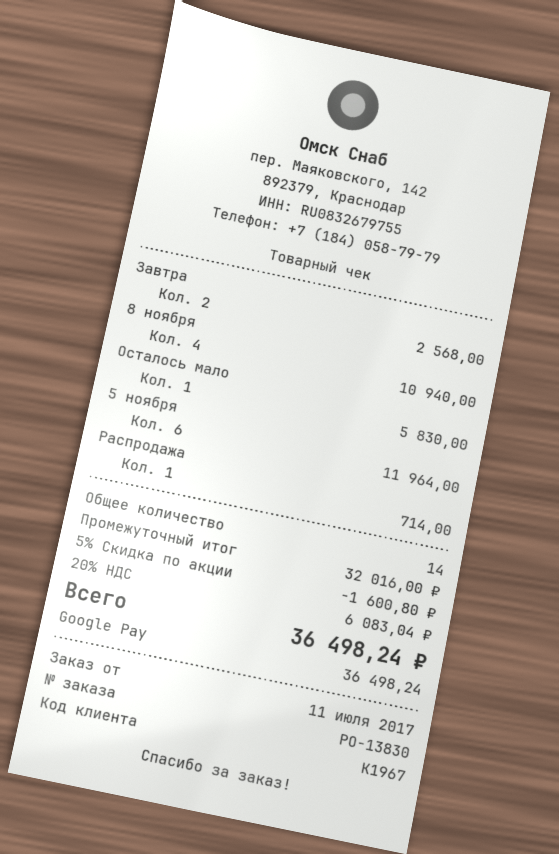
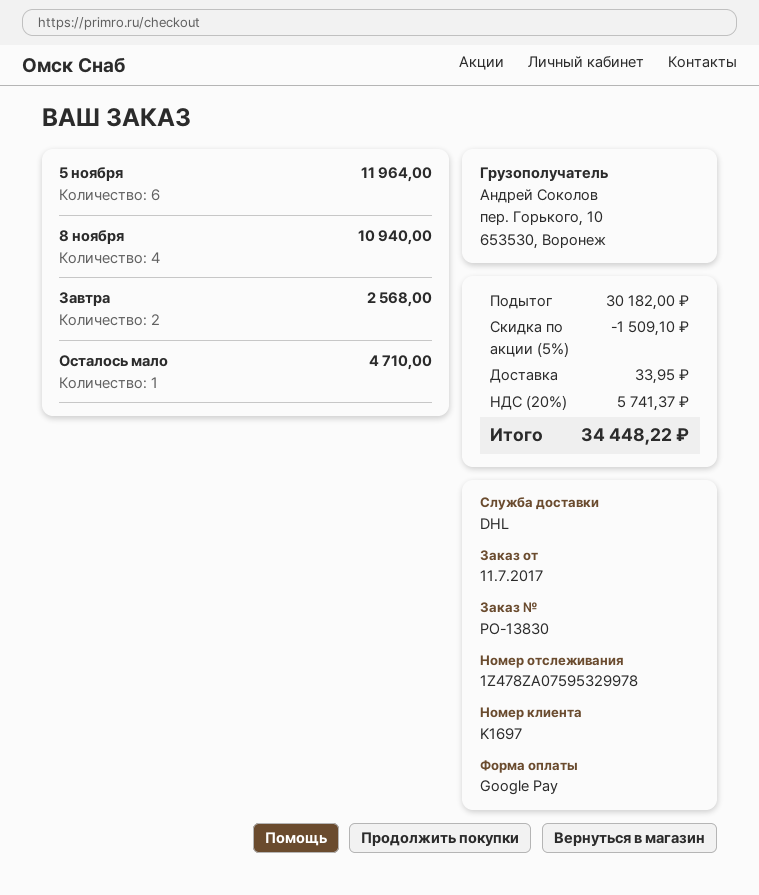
customer number: K1967 -> K1697
Осталось мало: 1 for 5830.00 -> 1 for 4710.00
Распродажа: 1 for 714.00 -> none
subtotal: 32016.00 -> 30182.00
discount: 5% = 1600.80 -> 5% = 1509.10
shipping: none -> 33.95
tax: 20% = 6083.04 -> 20% = 5741.37
total: 36498.24 -> 34448.22

